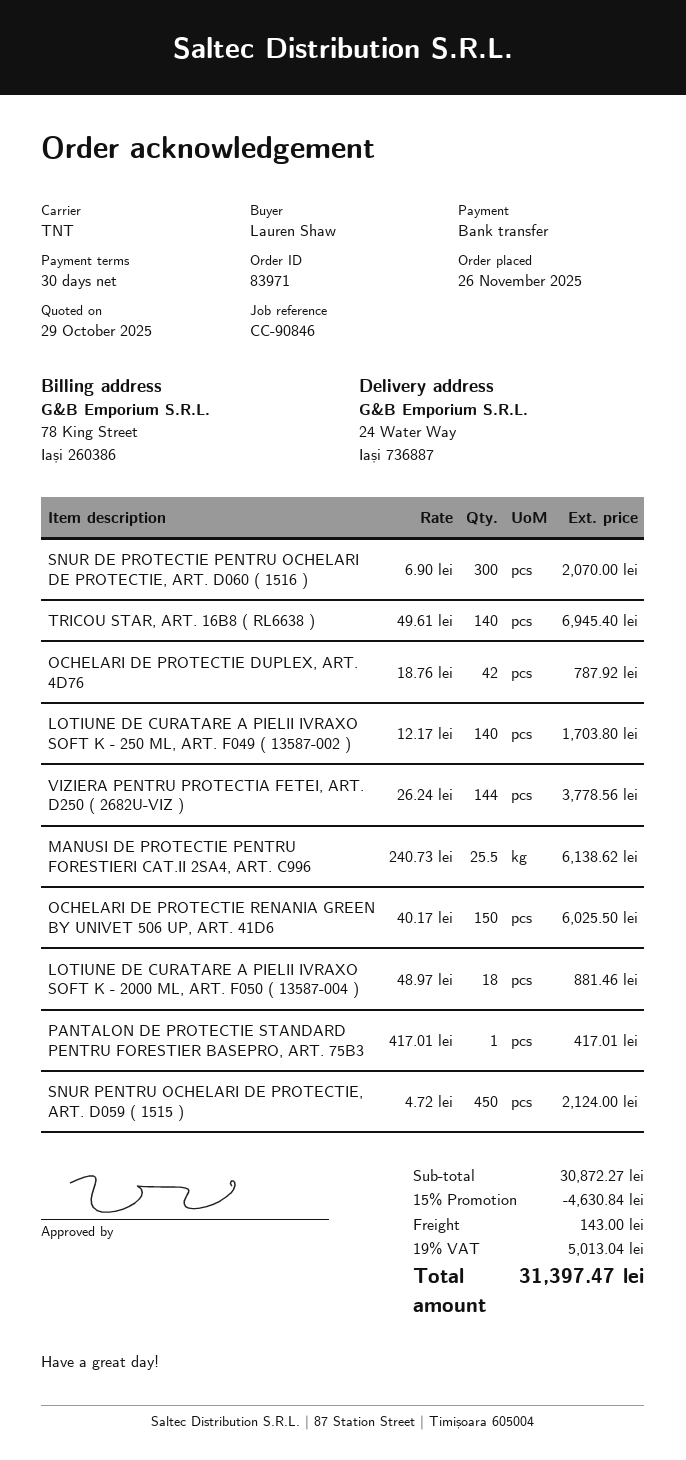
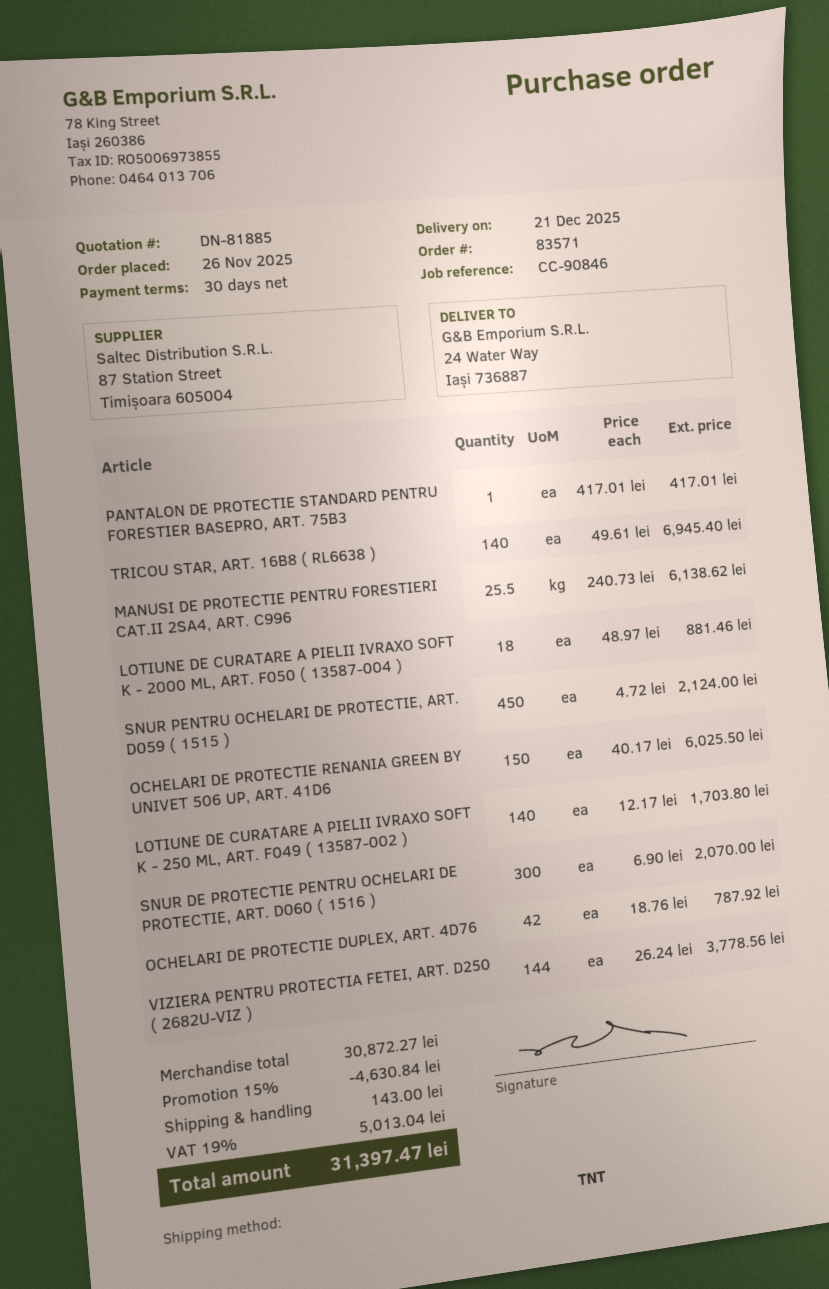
order number: 83971 -> 83571

